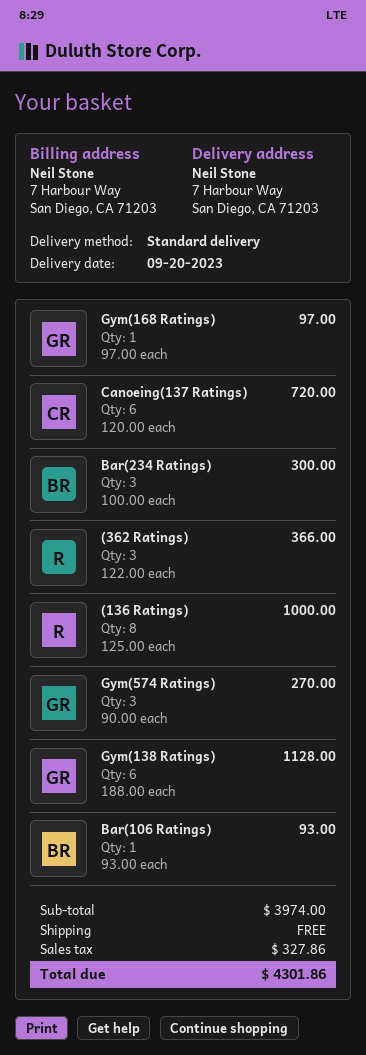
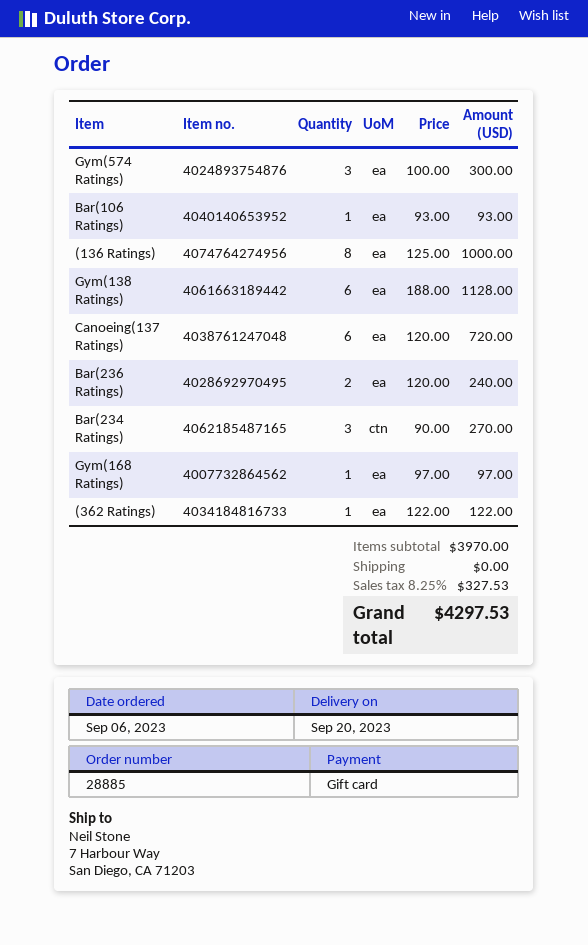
Bar(234 Ratings): 3 x 100.00 = 300.00 -> 3 x 90.00 = 270.00
(362 Ratings): 3 x 122.00 = 366.00 -> 1 x 122.00 = 122.00
Gym(574 Ratings): 3 x 90.00 = 270.00 -> 3 x 100.00 = 300.00
Bar(236 Ratings): none -> 2 x 120.00 = 240.00
subtotal: 3974.00 -> 3970.00
tax: 327.86 -> 327.53
total: 4301.86 -> 4297.53

